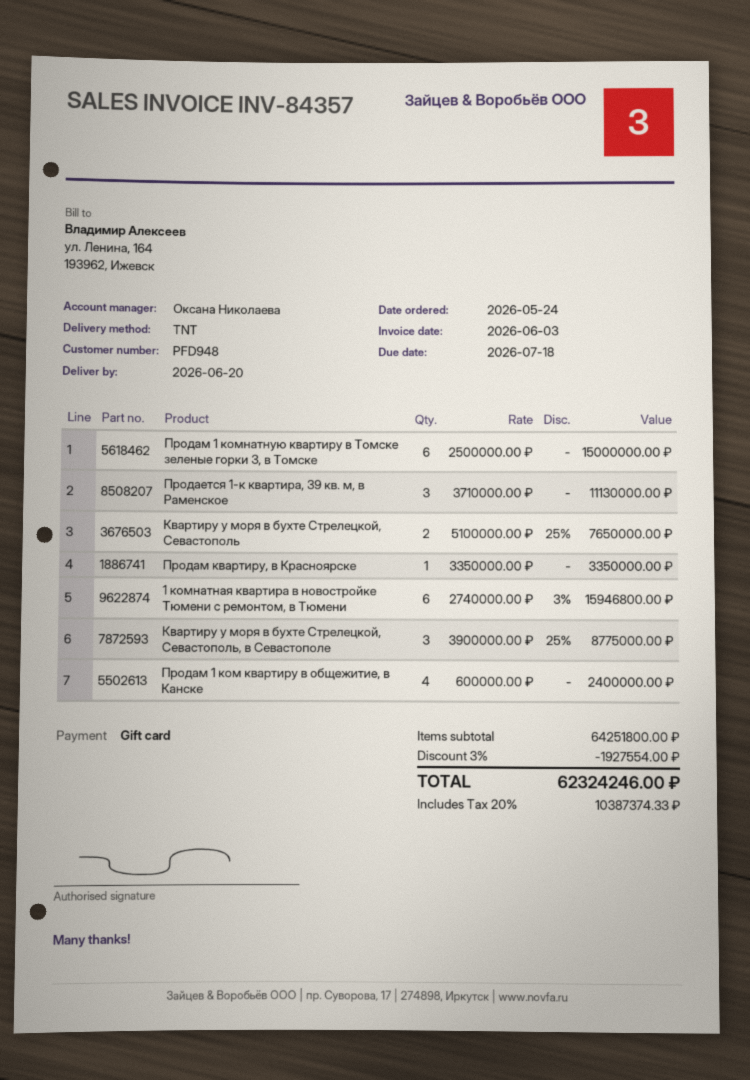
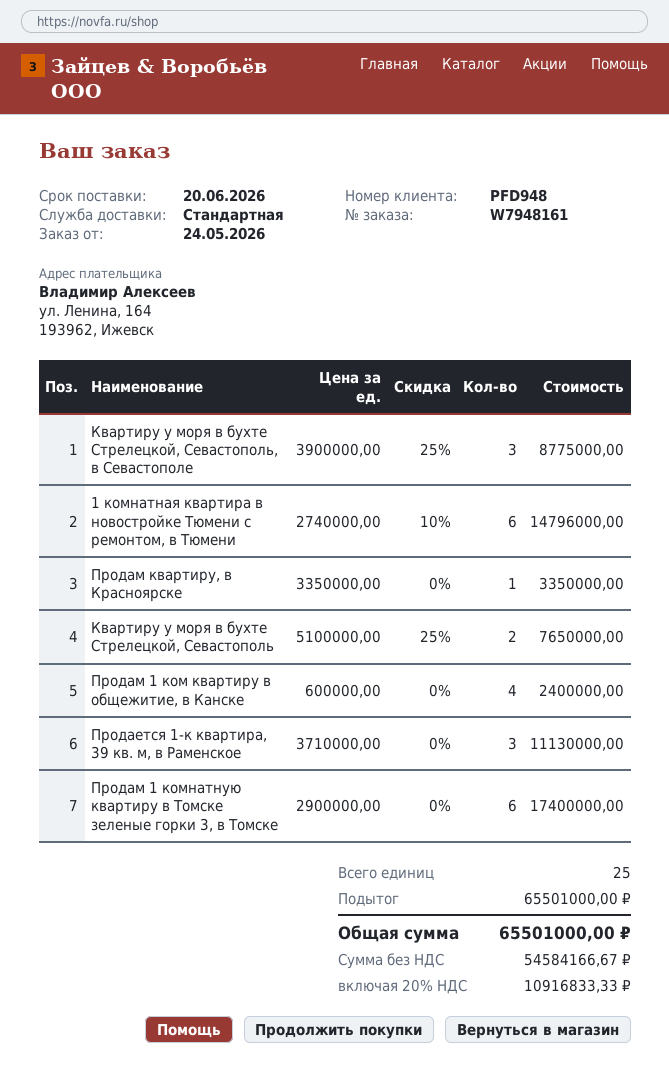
shipping method: TNT -> standard
Продам 1 комнатную квартиру в Томске зеленые горки 3, в Томске: 6 x 2500000.00 = 15000000.00 -> 6 x 2900000.00 = 17400000.00
1 комнатная квартира в новостройке Тюмени с ремонтом, в Тюмени: 6 x 2740000.00 - 3% = 15946800.00 -> 6 x 2740000.00 - 10% = 14796000.00
subtotal: 64251800.00 -> 65501000.00
discount: 3% = 1927554.00 -> none
tax: 20% = 10387374.33 -> 20% = 10916833.33
total: 62324246.00 -> 65501000.00

